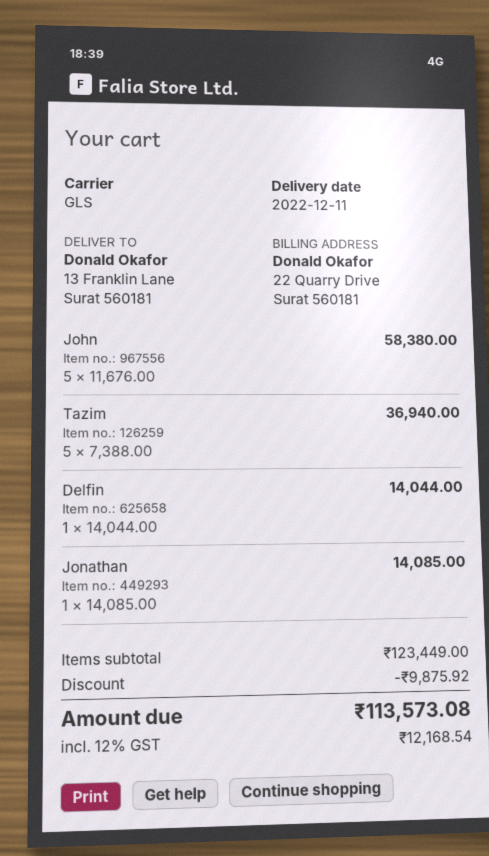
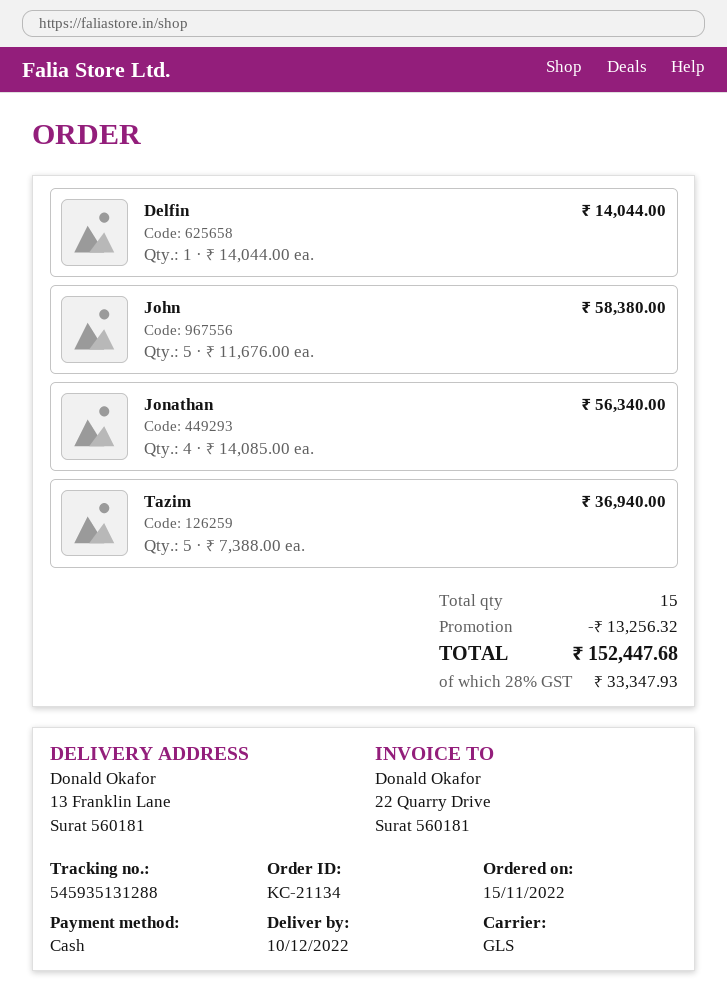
delivery date: 2022-12-11 -> 2022-12-10
Jonathan: 1 x 14085.00 = 14085.00 -> 4 x 14085.00 = 56340.00
discount: 9875.92 -> 13256.32
tax: 12% = 12168.54 -> 28% = 33347.93
total: 113573.08 -> 152447.68

